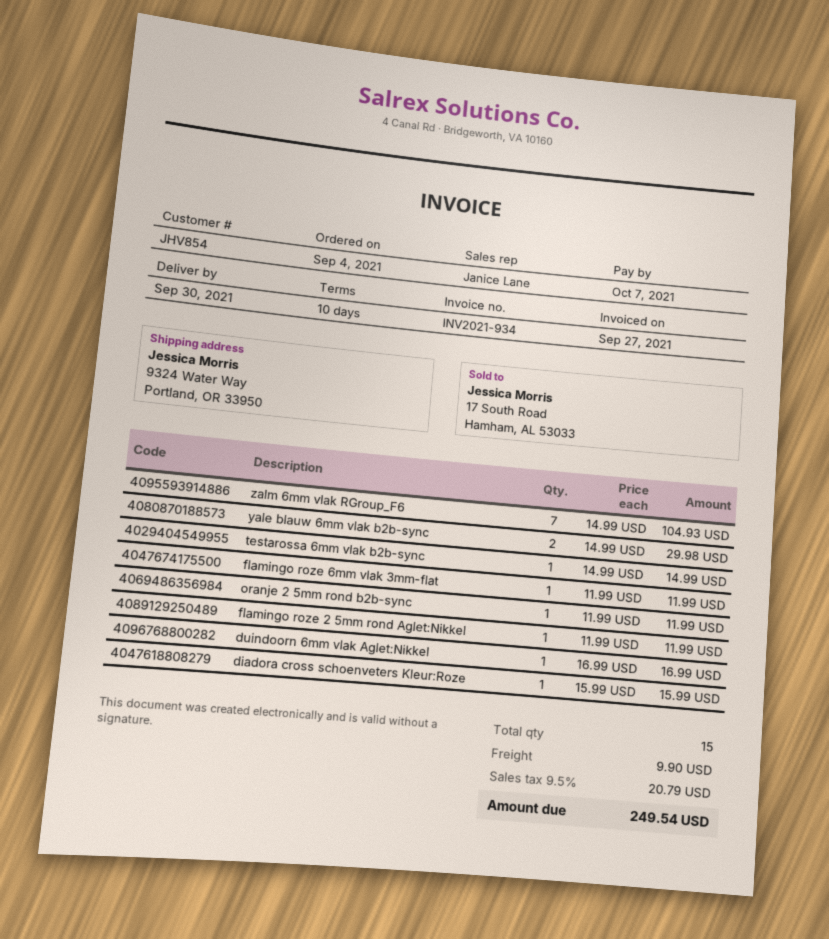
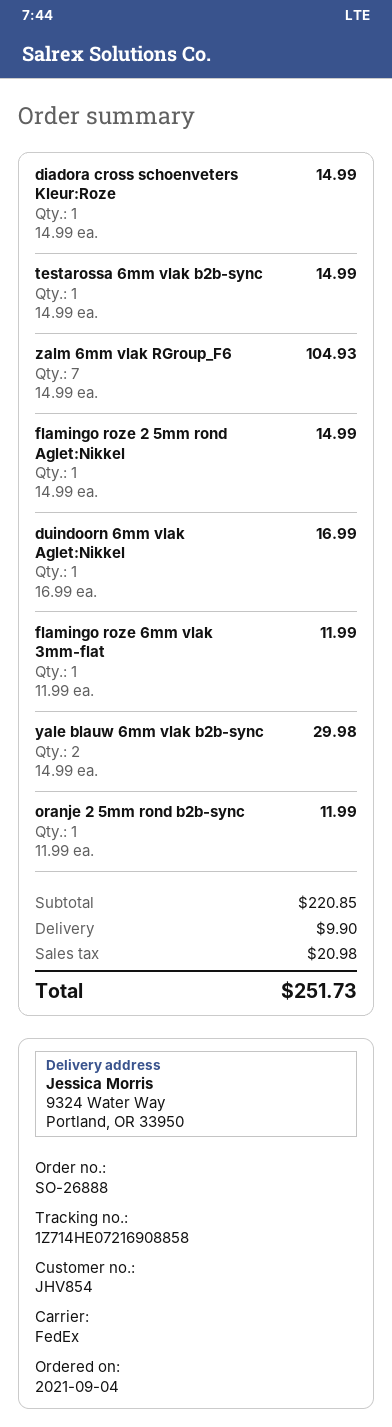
flamingo roze 2 5mm rond Aglet:Nikkel: 1 x 11.99 = 11.99 -> 1 x 14.99 = 14.99
diadora cross schoenveters Kleur:Roze: 1 x 15.99 = 15.99 -> 1 x 14.99 = 14.99
tax: 20.79 -> 20.98
total: 249.54 -> 251.73

